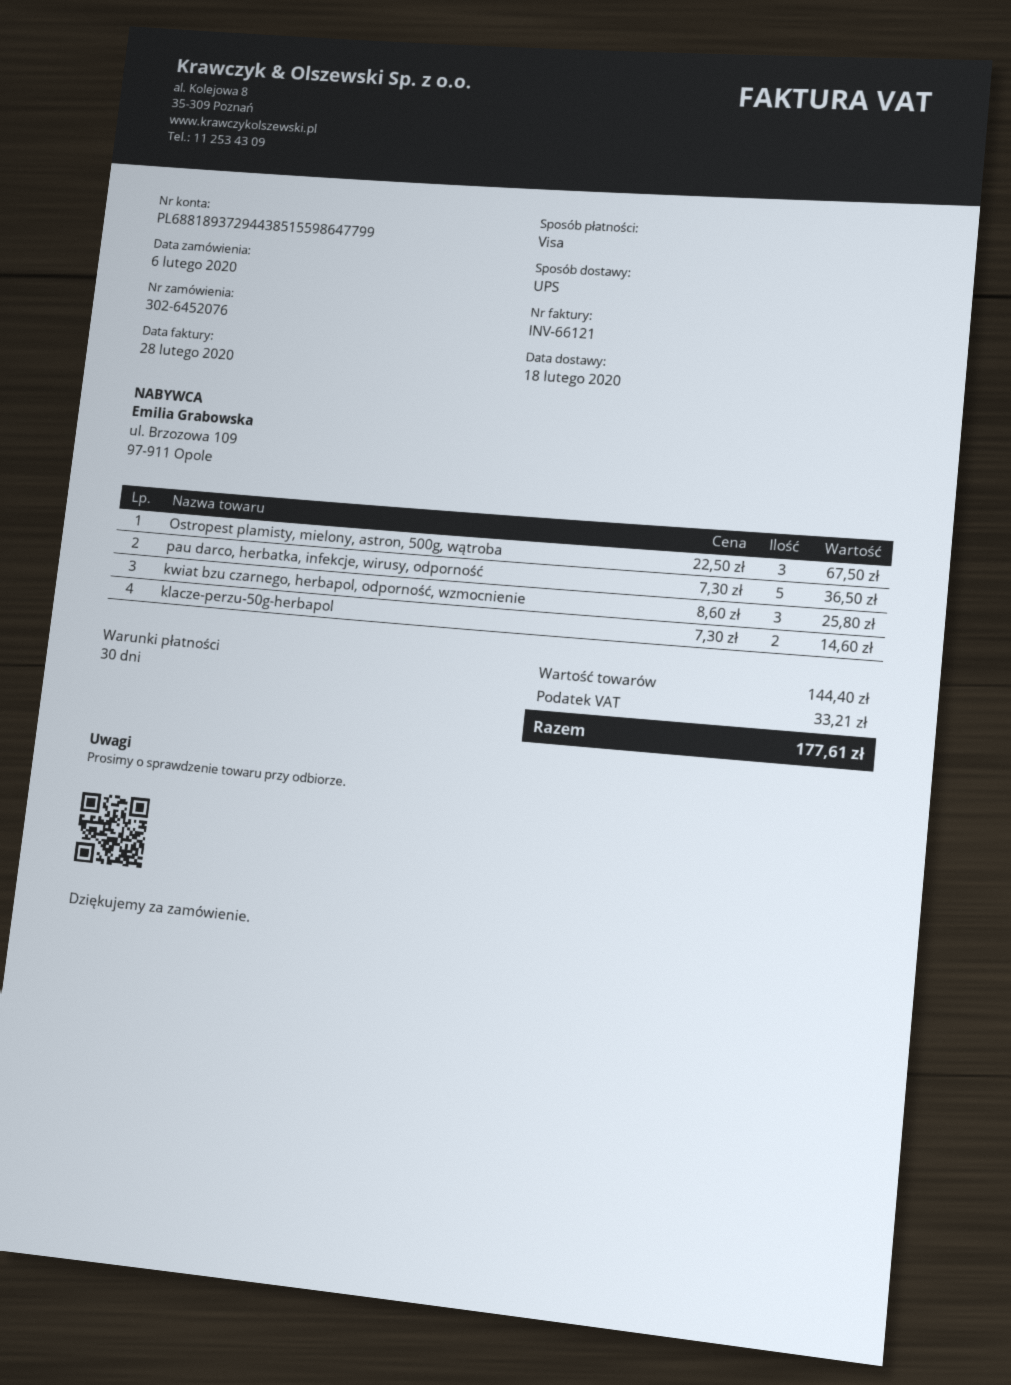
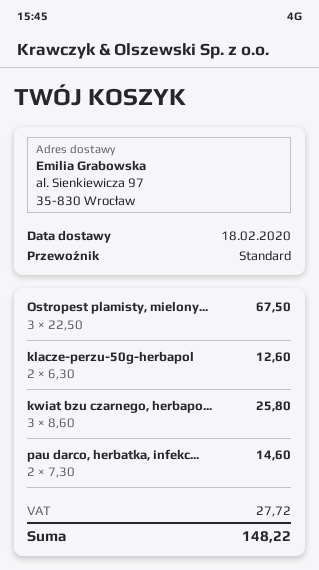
shipping method: UPS -> standard
pau darco, herbatka, infekcje, wirusy, odporność: 5 x 7.30 = 36.50 -> 2 x 7.30 = 14.60
klacze-perzu-50g-herbapol: 2 x 7.30 = 14.60 -> 2 x 6.30 = 12.60
tax: 33.21 -> 27.72
total: 177.61 -> 148.22

